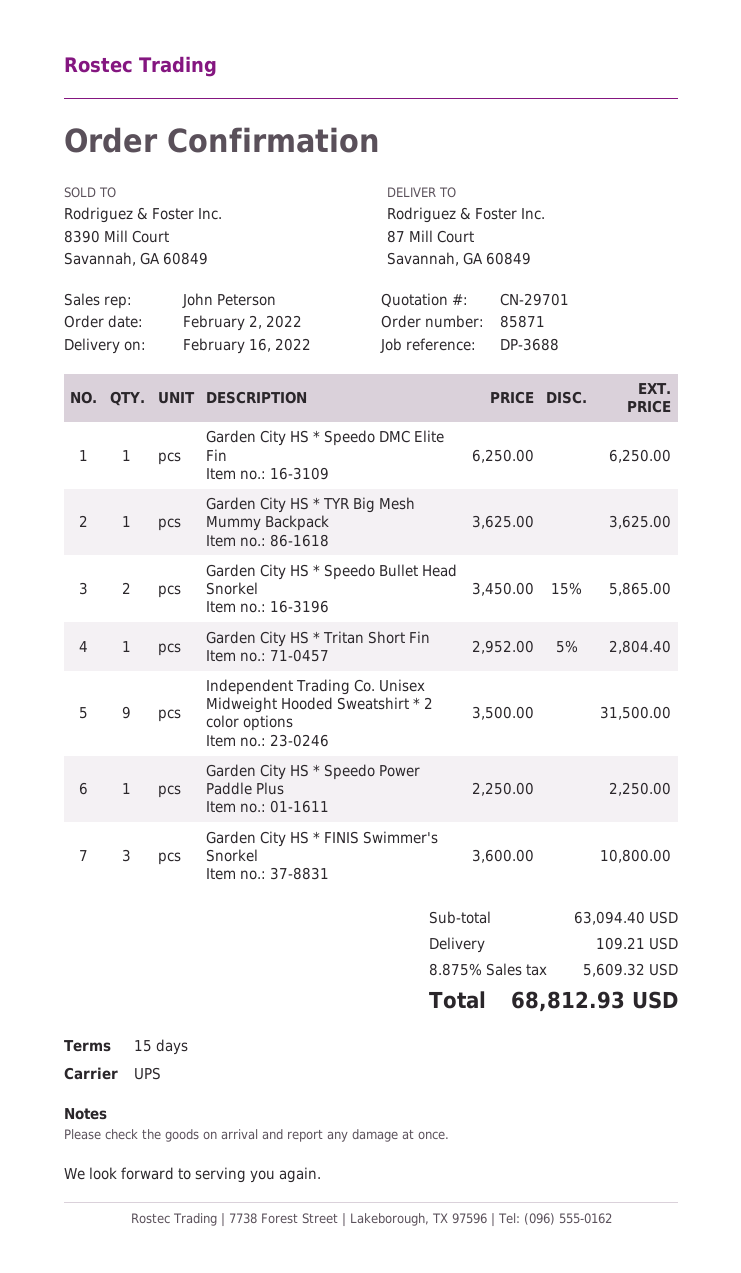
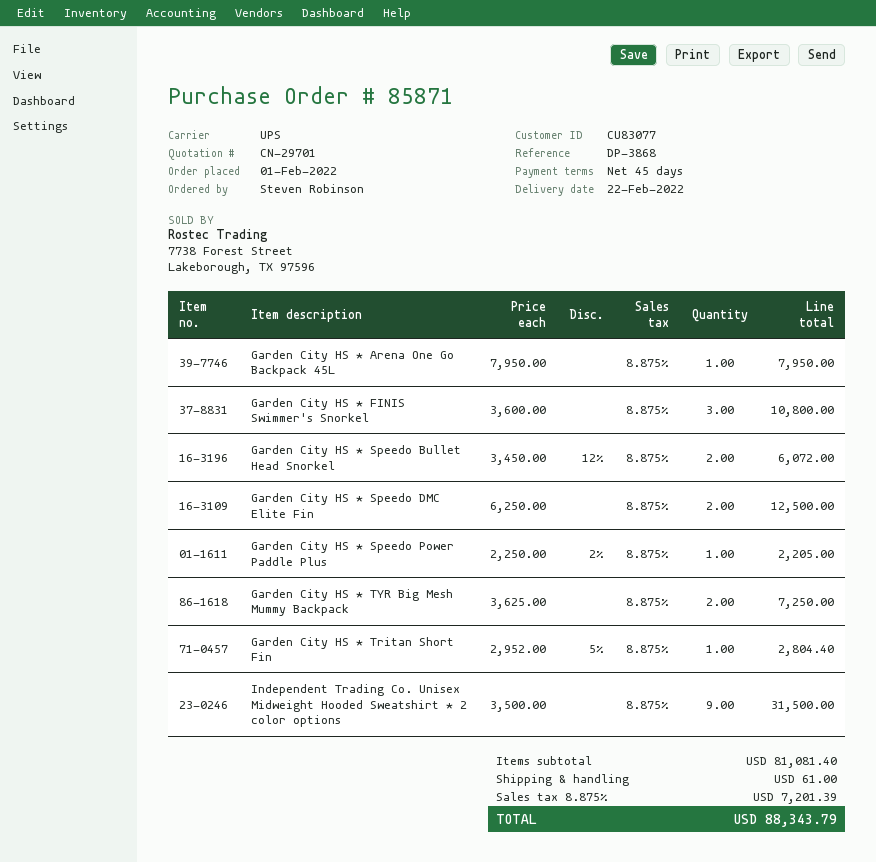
order date: 2022-02-02 -> 2022-02-01
delivery date: 2022-02-16 -> 2022-02-22
payment terms: 15 days -> 45 days
reference: DP-3688 -> DP-3868
Garden City HS * Speedo DMC Elite Fin: 1 x 6250.00 = 6250.00 -> 2 x 6250.00 = 12500.00
Garden City HS * TYR Big Mesh Mummy Backpack: 1 x 3625.00 = 3625.00 -> 2 x 3625.00 = 7250.00
Garden City HS * Speedo Bullet Head Snorkel: 2 x 3450.00 - 15% = 5865.00 -> 2 x 3450.00 - 12% = 6072.00
Garden City HS * Speedo Power Paddle Plus: 1 x 2250.00 = 2250.00 -> 1 x 2250.00 - 2% = 2205.00
Garden City HS * Arena One Go Backpack 45L: none -> 1 x 7950.00 = 7950.00
subtotal: 63094.40 -> 81081.40
shipping: 109.21 -> 61.00
tax: 8.875% = 5609.32 -> 8.875% = 7201.39
total: 68812.93 -> 88343.79

